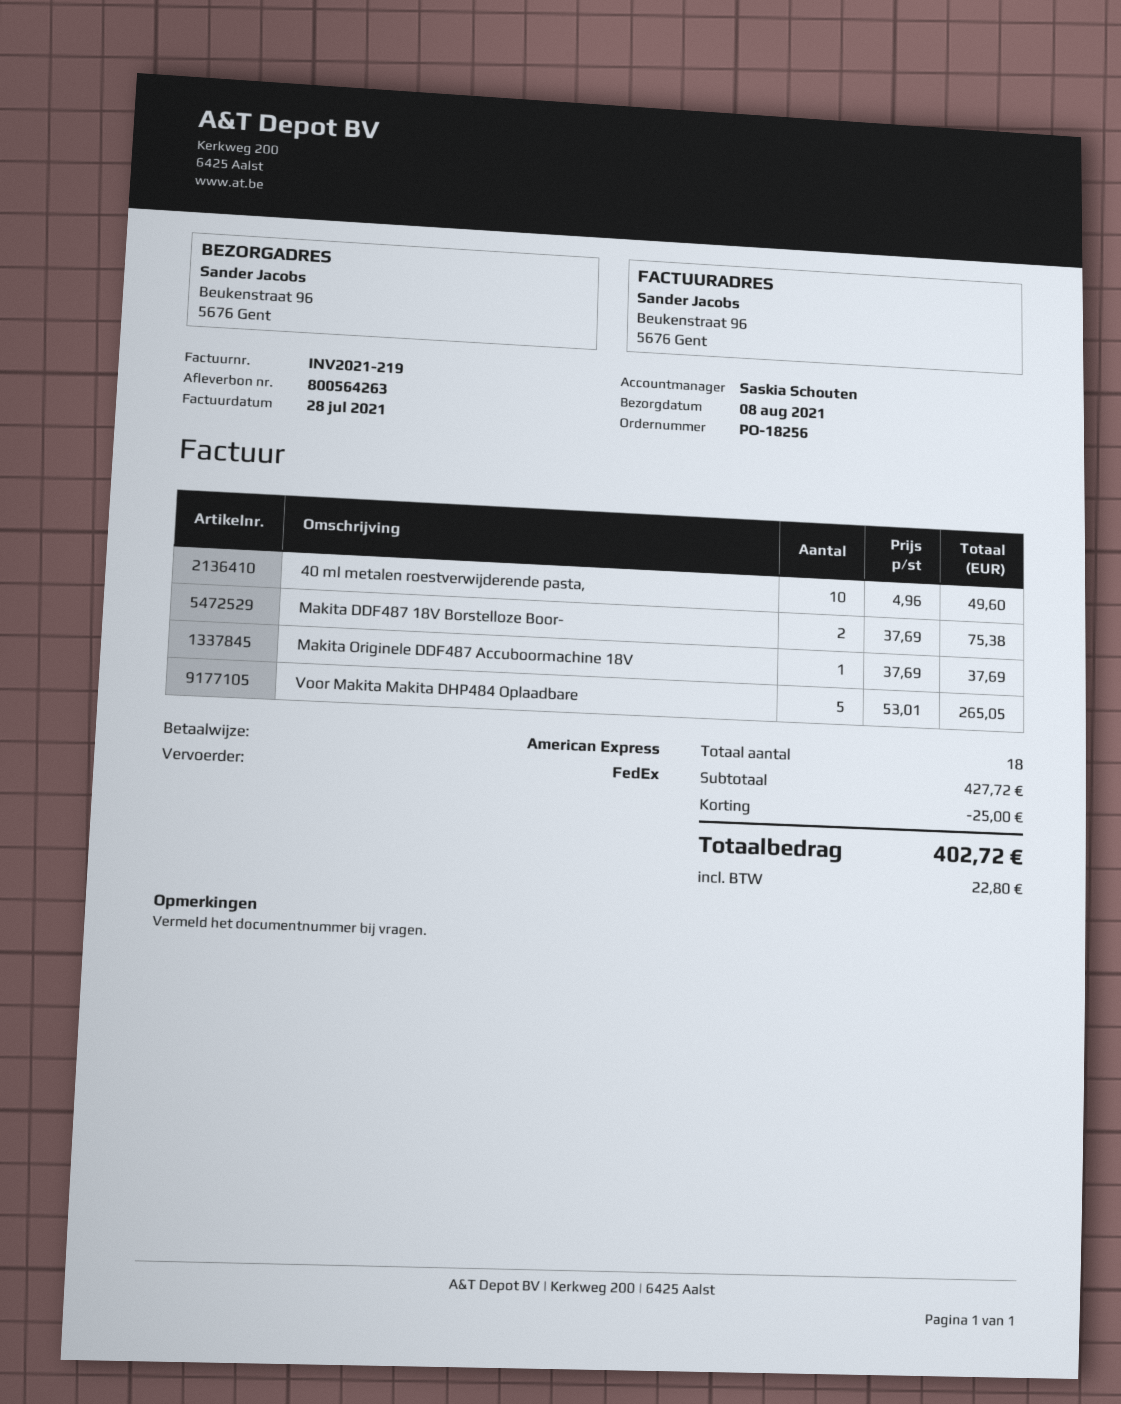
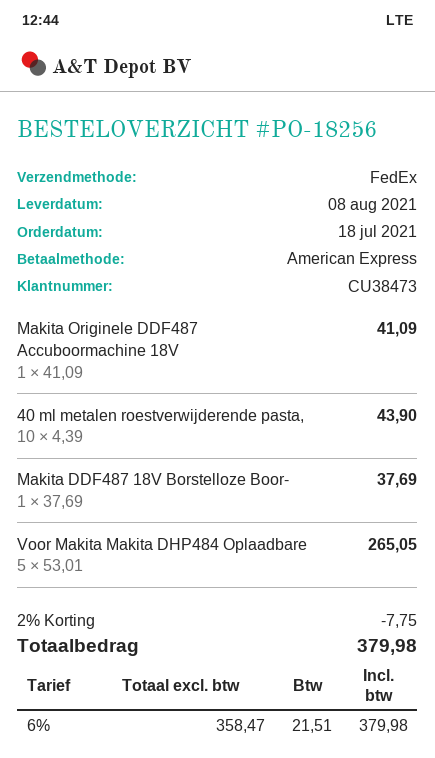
40 ml metalen roestverwijderende pasta,: 10 x 4.96 = 49.60 -> 10 x 4.39 = 43.90
Makita DDF487 18V Borstelloze Boor-: 2 x 37.69 = 75.38 -> 1 x 37.69 = 37.69
Makita Originele DDF487 Accuboormachine 18V: 1 x 37.69 = 37.69 -> 1 x 41.09 = 41.09
discount: 25.00 -> 7.75
tax: 22.80 -> 21.51
total: 402.72 -> 379.98

